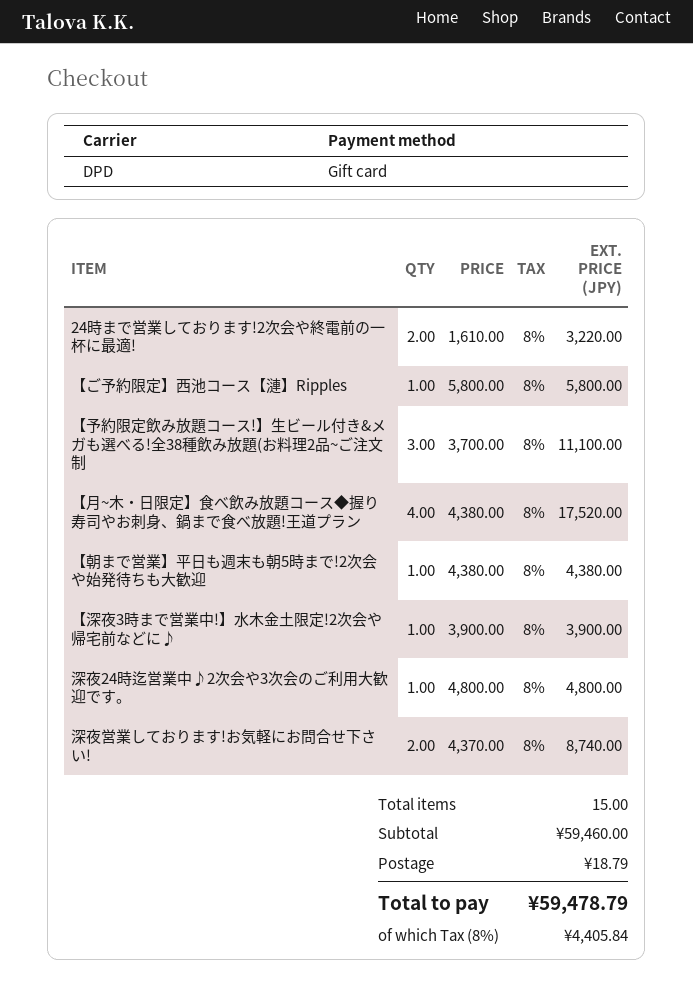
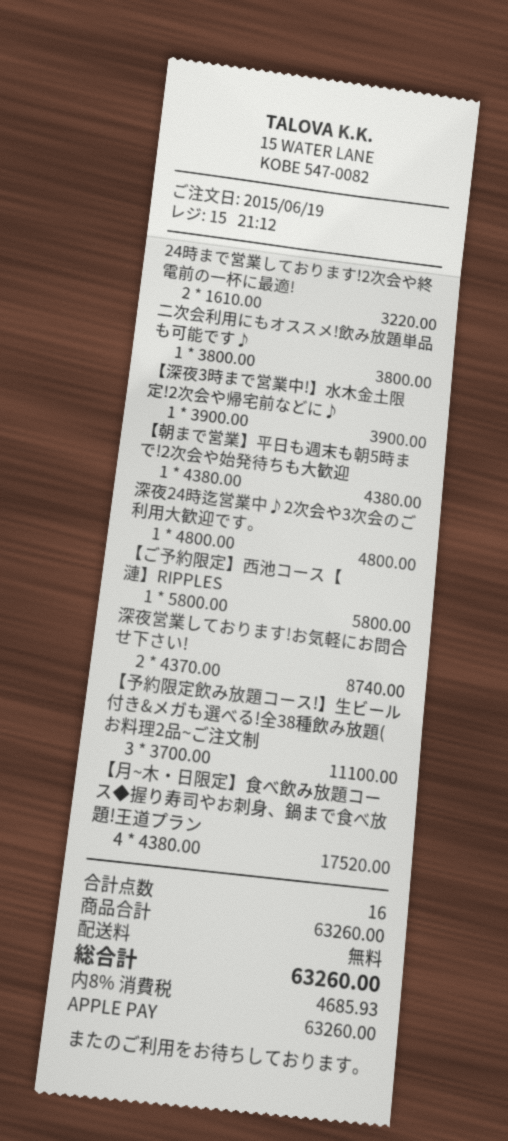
payment method: gift card -> Apple Pay
二次会利用にもオススメ!飲み放題単品も可能です♪: none -> 1 x 3800.00 = 3800.00
total quantity: 15 -> 16
subtotal: 59460.00 -> 63260.00
shipping: 18.79 -> 0.00
tax: 8% = 4405.84 -> 8% = 4685.93
total: 59478.79 -> 63260.00

